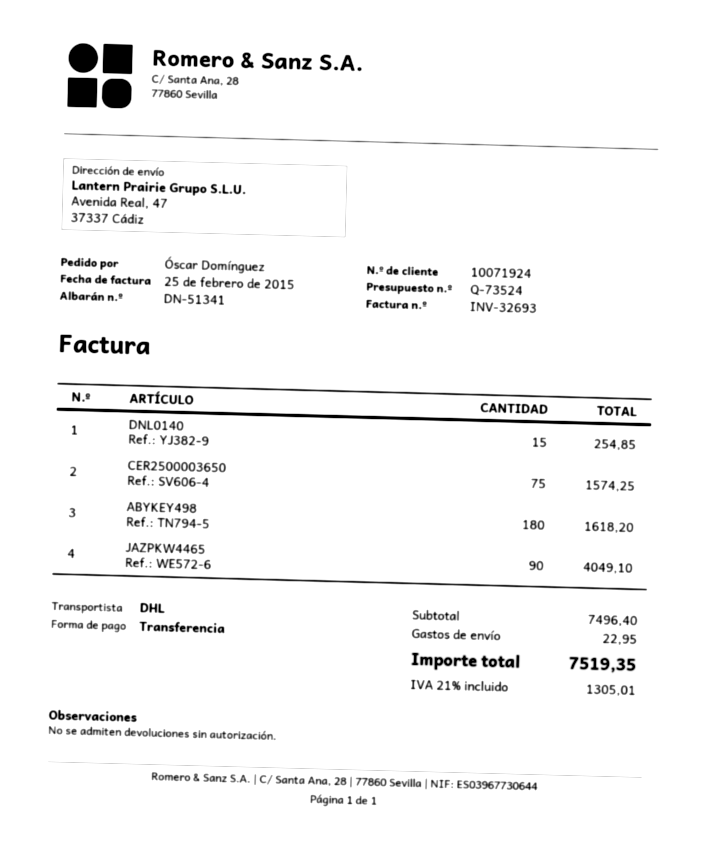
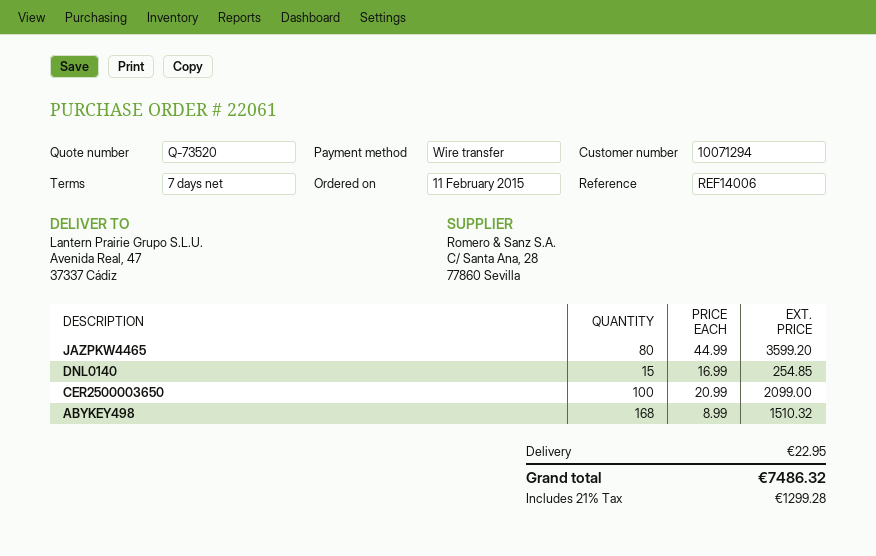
quote number: Q-73524 -> Q-73520
customer number: 10071924 -> 10071294
CER2500003650: 75 for 1574.25 -> 100 for 2099.00
ABYKEY498: 180 for 1618.20 -> 168 for 1510.32
JAZPKW4465: 90 for 4049.10 -> 80 for 3599.20
tax: 21% = 1305.01 -> 21% = 1299.28
total: 7519.35 -> 7486.32

